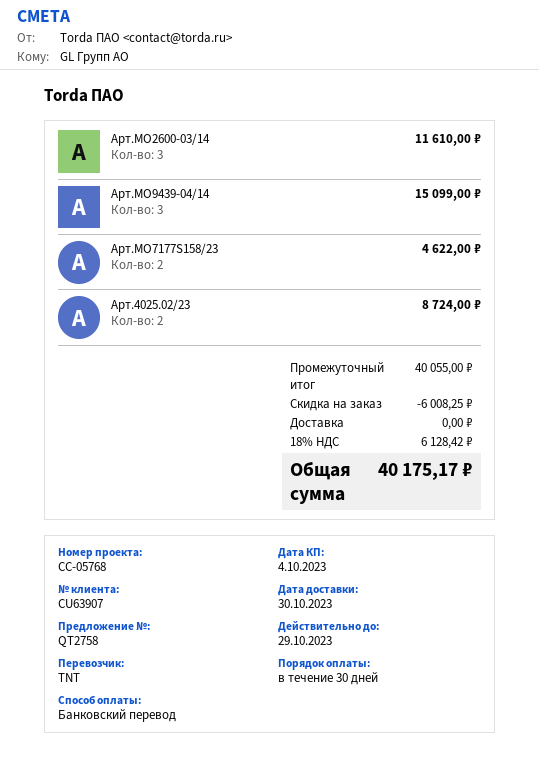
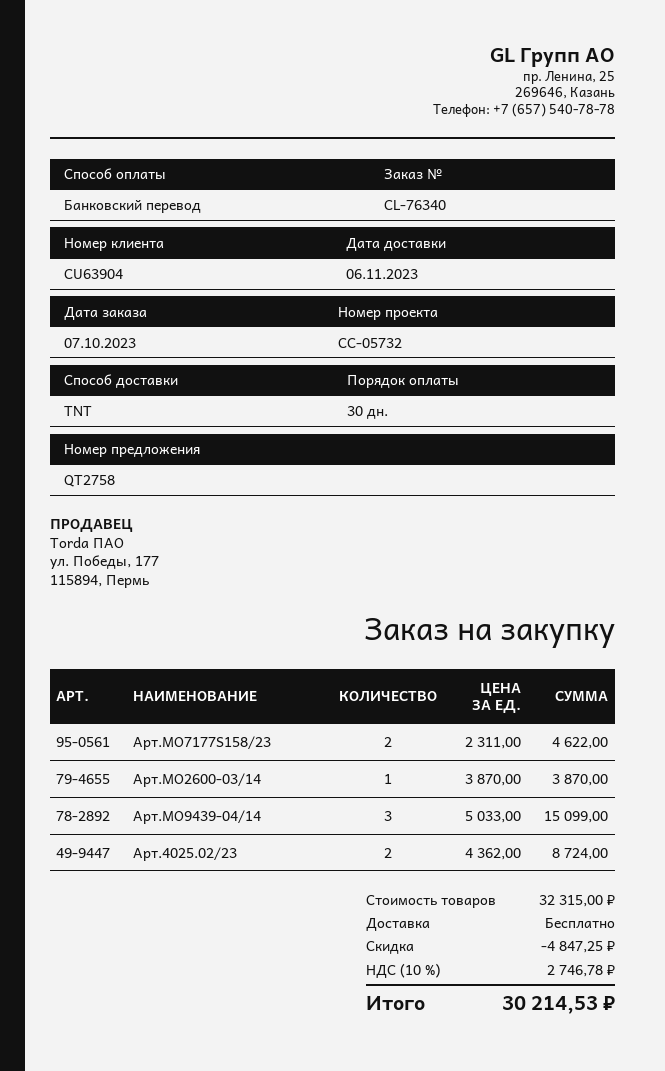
delivery date: 2023-10-30 -> 2023-11-06
customer number: CU63907 -> CU63904
reference: CC-05768 -> CC-05732
Арт.MO2600-03/14: 3 for 11610.00 -> 1 for 3870.00
subtotal: 40055.00 -> 32315.00
discount: 6008.25 -> 4847.25
tax: 18% = 6128.42 -> 10% = 2746.78
total: 40175.17 -> 30214.53

